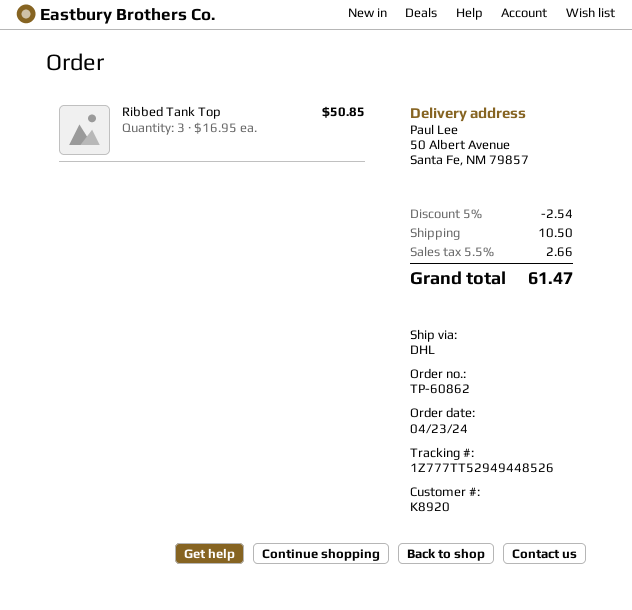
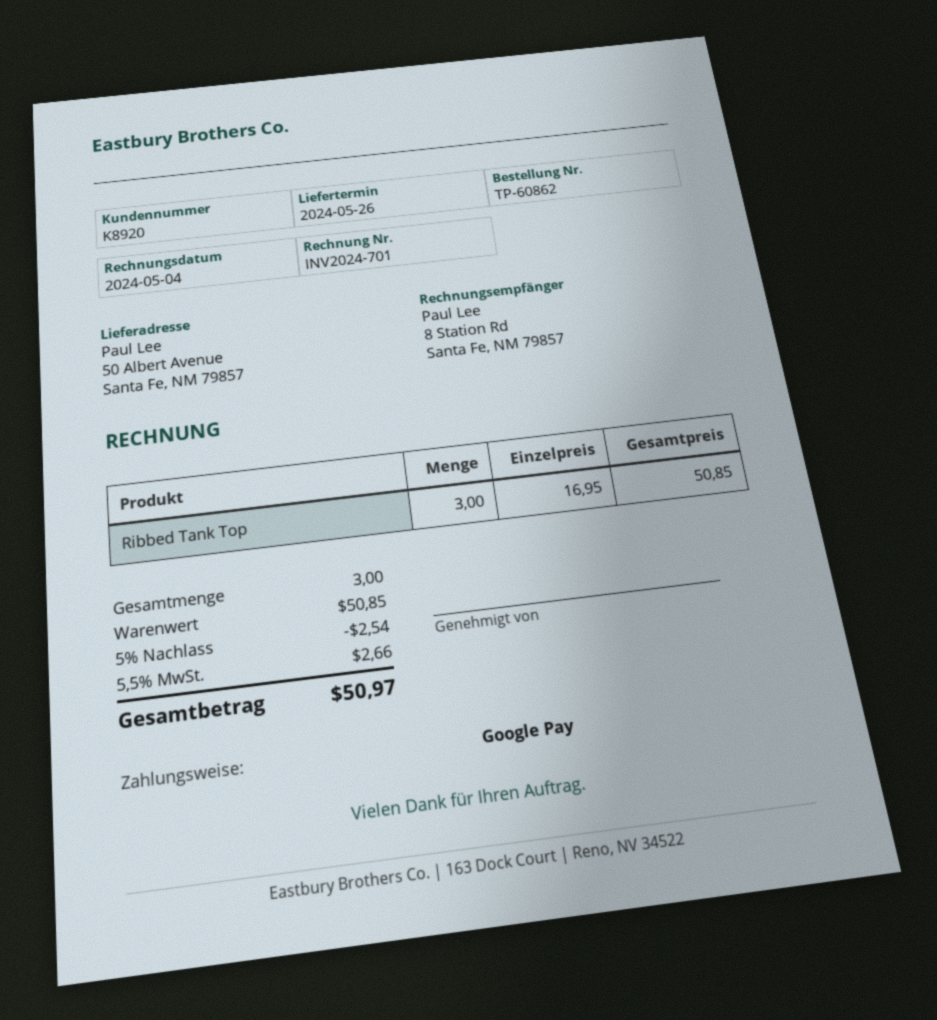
shipping: 10.50 -> none
total: 61.47 -> 50.97

